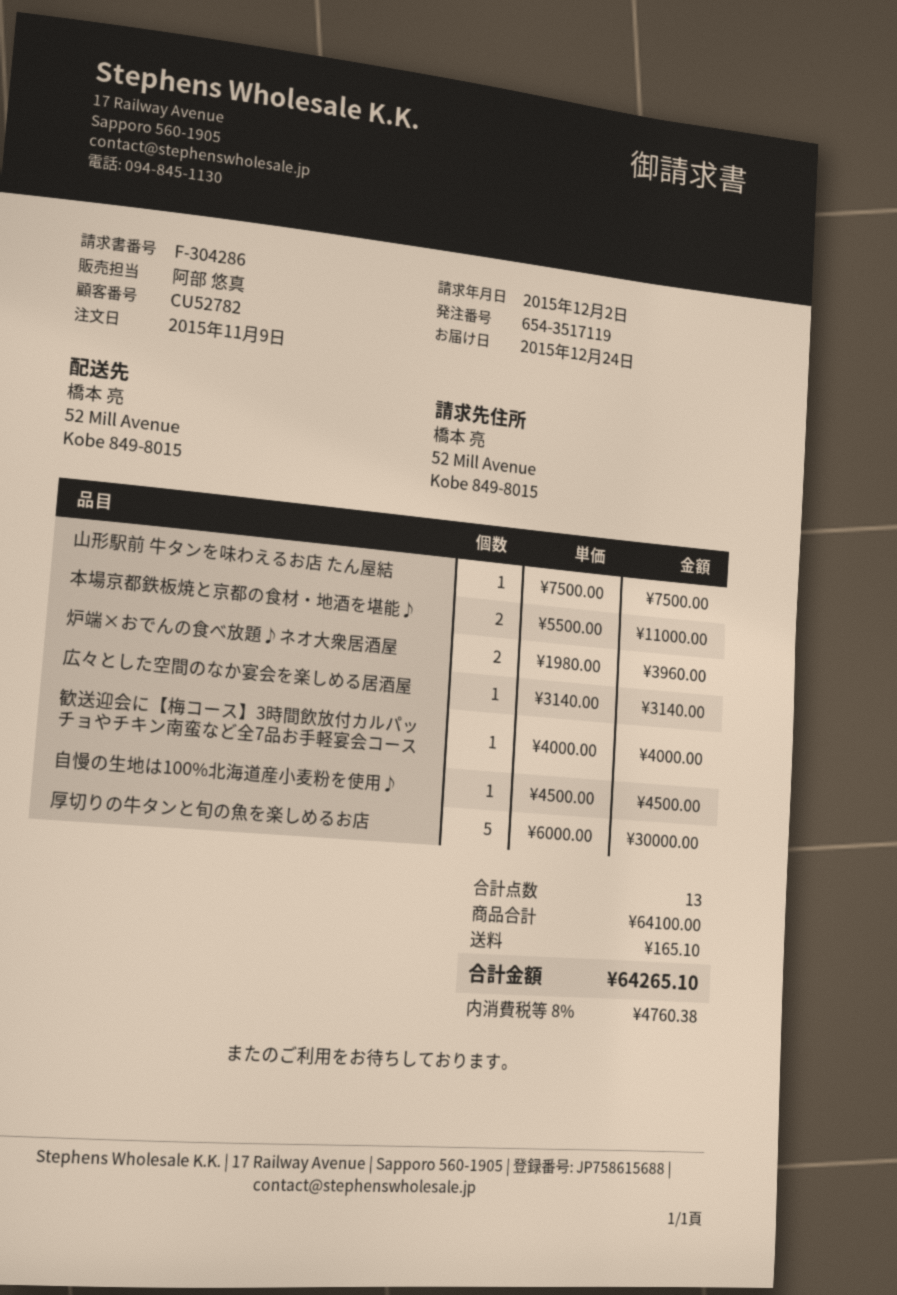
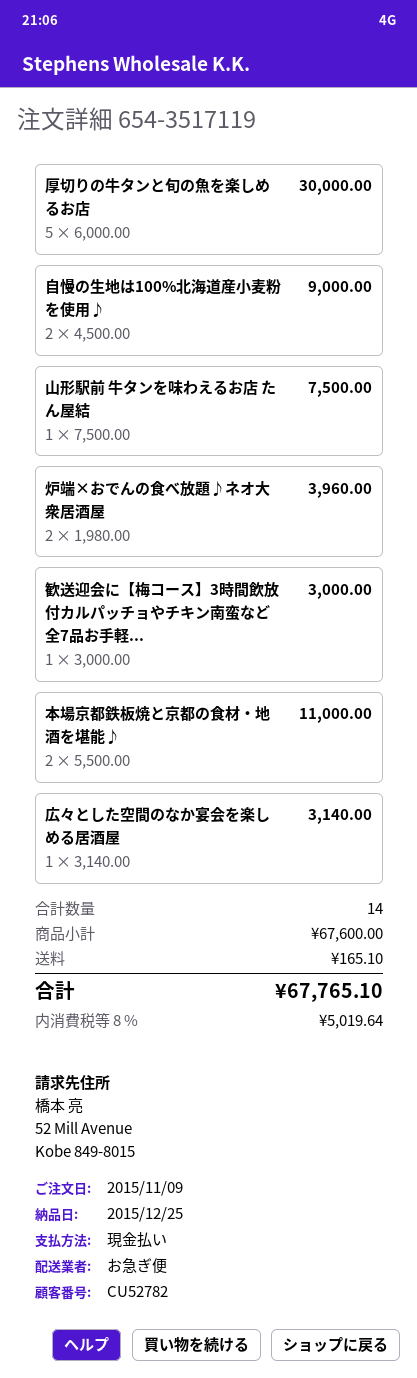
delivery date: 2015-12-24 -> 2015-12-25
歓送迎会に【梅コース】3時間飲放付カルパッチョやチキン南蛮など全7品お手軽宴会コース: 1 x 4000.00 = 4000.00 -> 1 x 3000.00 = 3000.00
自慢の生地は100%北海道産小麦粉を使用♪: 1 x 4500.00 = 4500.00 -> 2 x 4500.00 = 9000.00
total quantity: 13 -> 14
subtotal: 64100.00 -> 67600.00
tax: 8% = 4760.38 -> 8% = 5019.64
total: 64265.10 -> 67765.10

